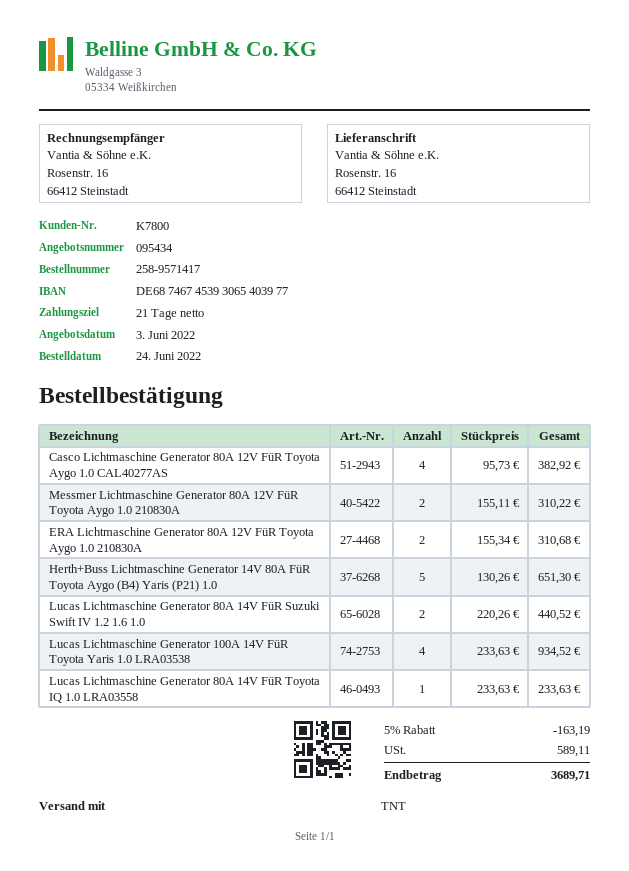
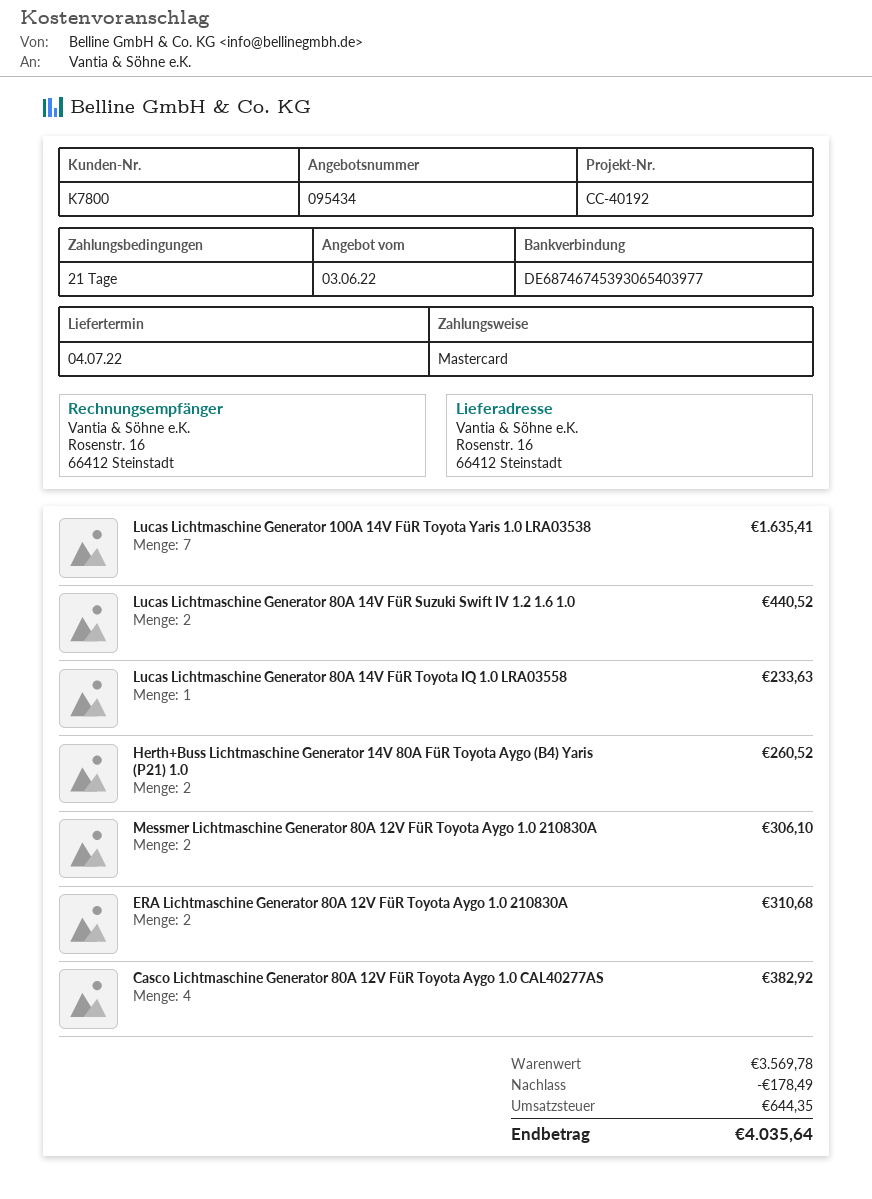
Messmer Lichtmaschine Generator 80A 12V FüR Toyota Aygo 1.0 210830A: 2 for 310.22 -> 2 for 306.10
Herth+Buss Lichtmaschine Generator 14V 80A FüR Toyota Aygo (B4) Yaris (P21) 1.0: 5 for 651.30 -> 2 for 260.52
Lucas Lichtmaschine Generator 100A 14V FüR Toyota Yaris 1.0 LRA03538: 4 for 934.52 -> 7 for 1635.41
discount: 163.19 -> 178.49
tax: 589.11 -> 644.35
total: 3689.71 -> 4035.64

